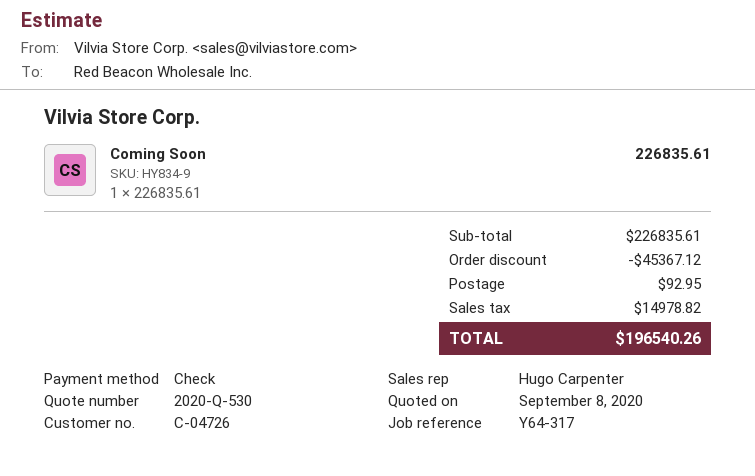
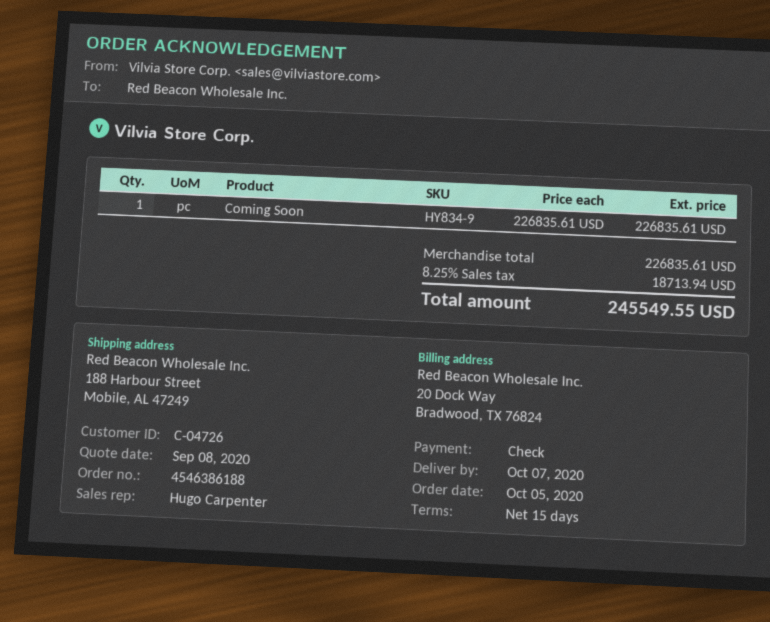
discount: 45367.12 -> none
shipping: 92.95 -> none
tax: 14978.82 -> 18713.94
total: 196540.26 -> 245549.55

